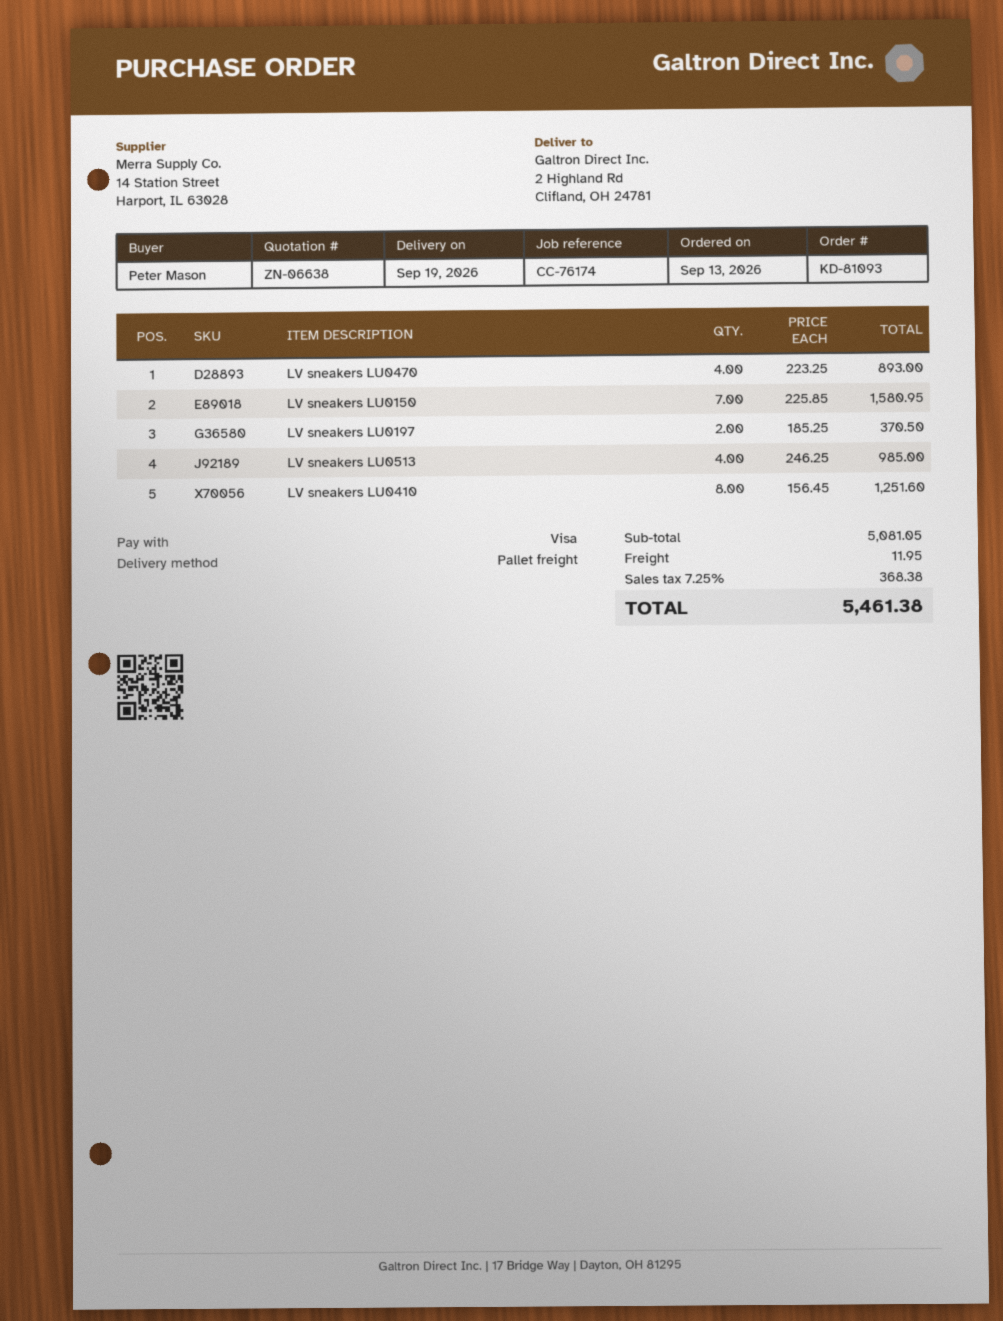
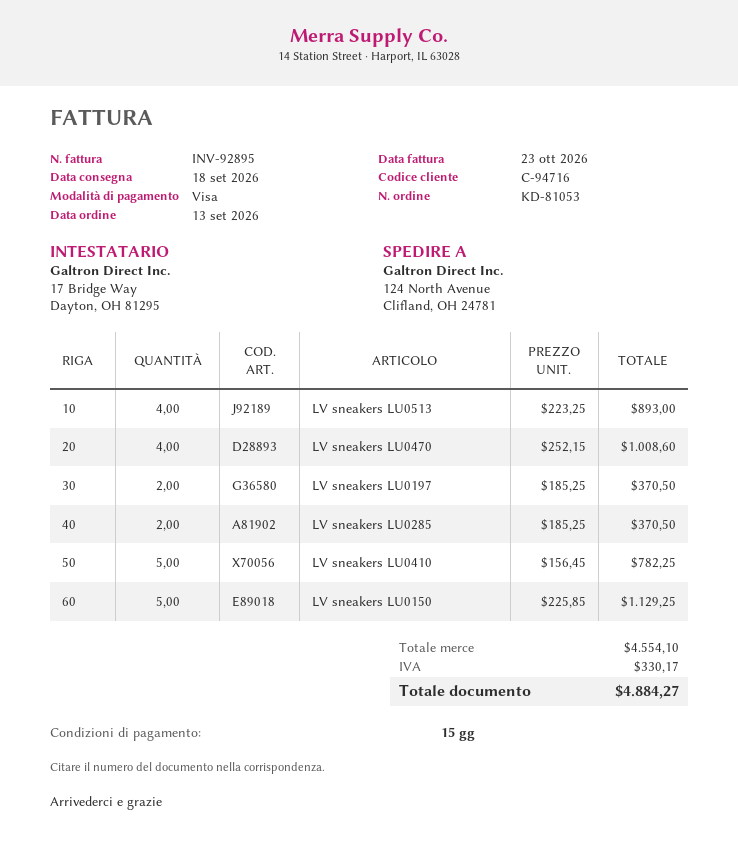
order number: KD-81093 -> KD-81053
delivery date: 2026-09-19 -> 2026-09-18
ship to: 2 Highland Rd, Clifland, OH 24781 -> 124 North Avenue, Clifland, OH 24781
LV sneakers LU0470: 4 x 223.25 = 893.00 -> 4 x 252.15 = 1008.60
LV sneakers LU0150: 7 x 225.85 = 1580.95 -> 5 x 225.85 = 1129.25
LV sneakers LU0513: 4 x 246.25 = 985.00 -> 4 x 223.25 = 893.00
LV sneakers LU0410: 8 x 156.45 = 1251.60 -> 5 x 156.45 = 782.25
LV sneakers LU0285: none -> 2 x 185.25 = 370.50
subtotal: 5081.05 -> 4554.10
shipping: 11.95 -> none
tax: 368.38 -> 330.17
total: 5461.38 -> 4884.27

